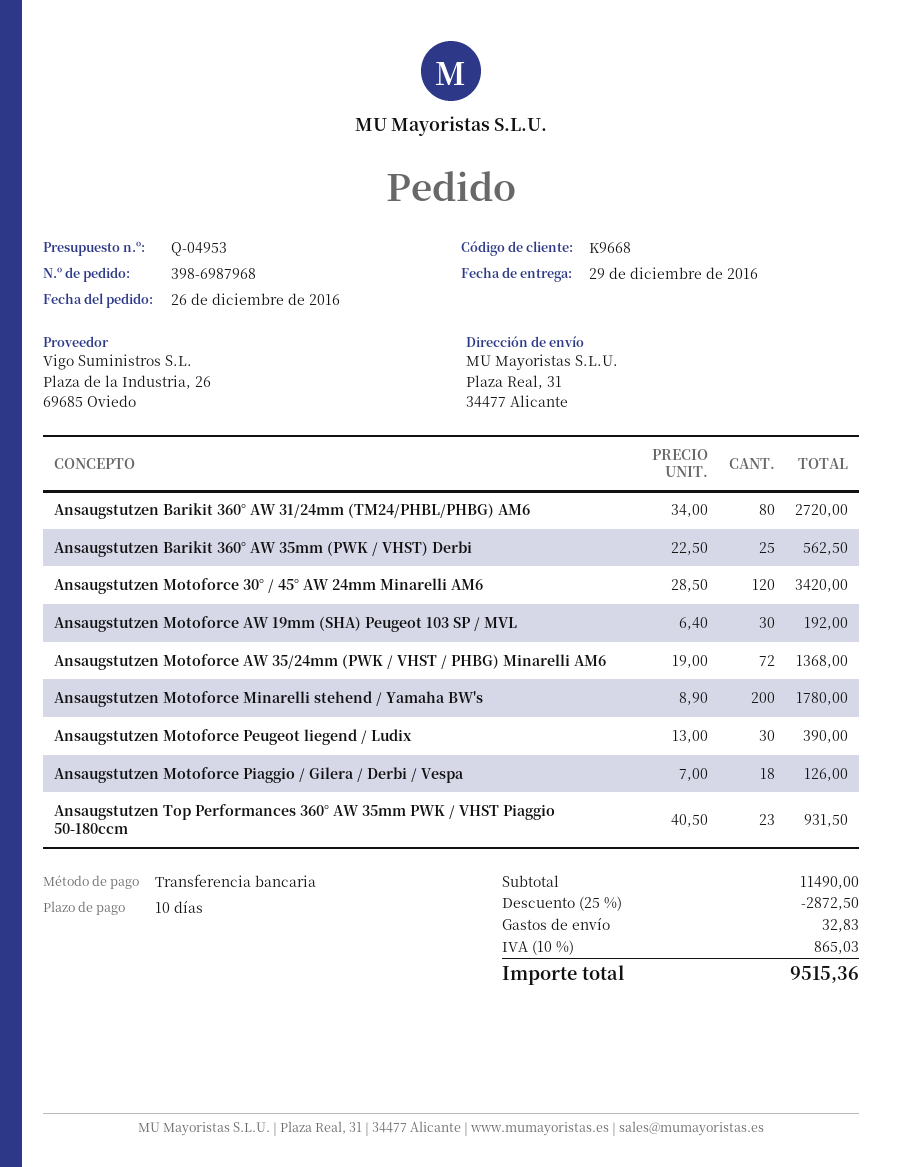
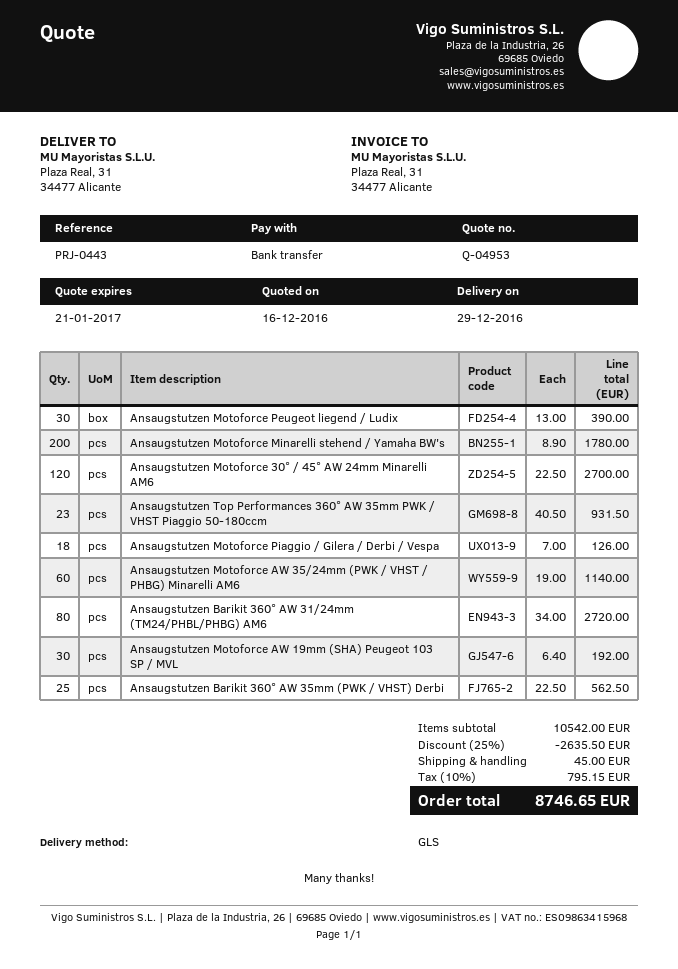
Ansaugstutzen Motoforce 30° / 45° AW 24mm Minarelli AM6: 120 x 28.50 = 3420.00 -> 120 x 22.50 = 2700.00
Ansaugstutzen Motoforce AW 35/24mm (PWK / VHST / PHBG) Minarelli AM6: 72 x 19.00 = 1368.00 -> 60 x 19.00 = 1140.00
subtotal: 11490.00 -> 10542.00
discount: 25% = 2872.50 -> 25% = 2635.50
shipping: 32.83 -> 45.00
tax: 10% = 865.03 -> 10% = 795.15
total: 9515.36 -> 8746.65

